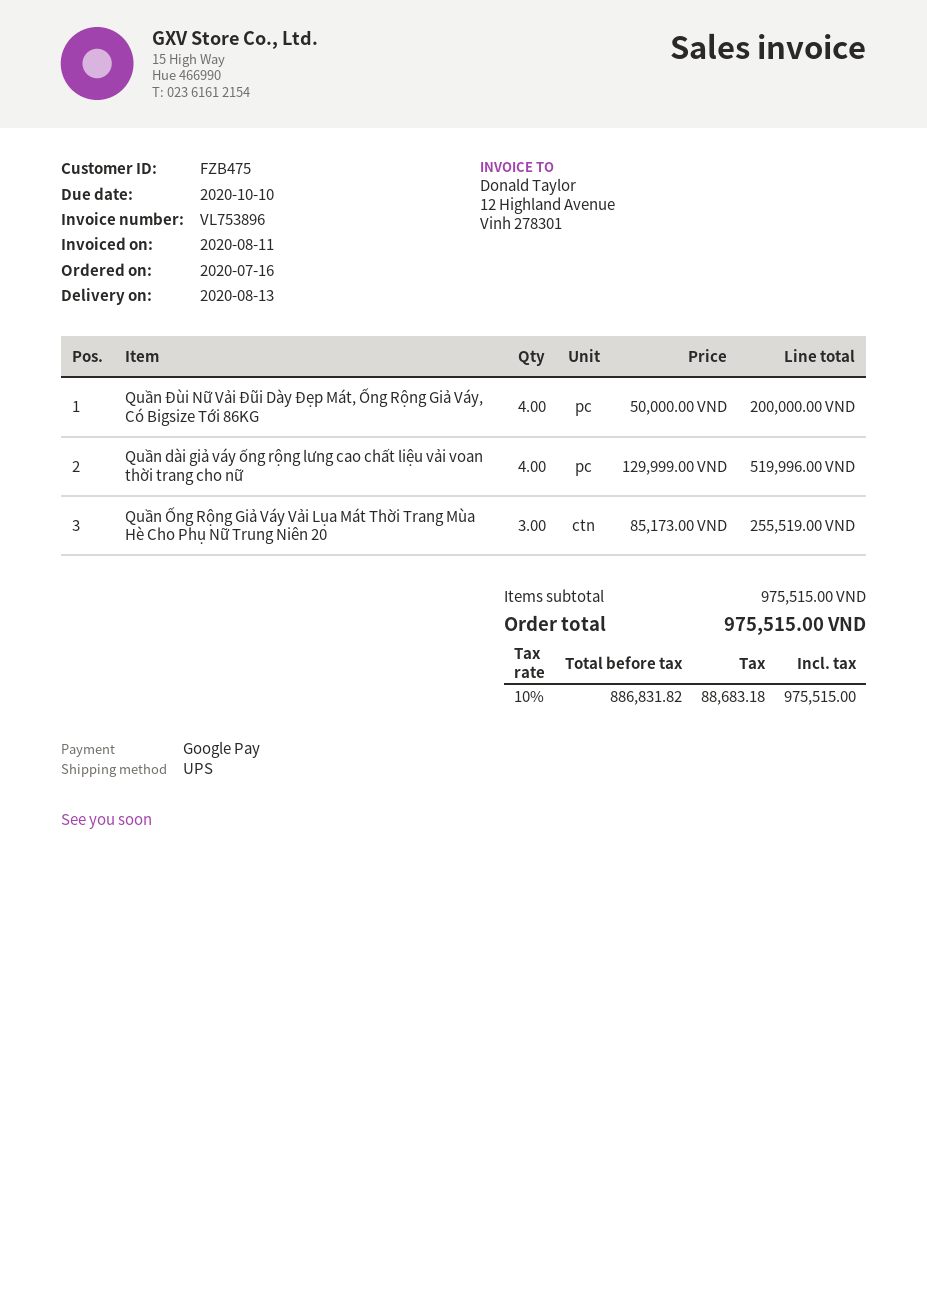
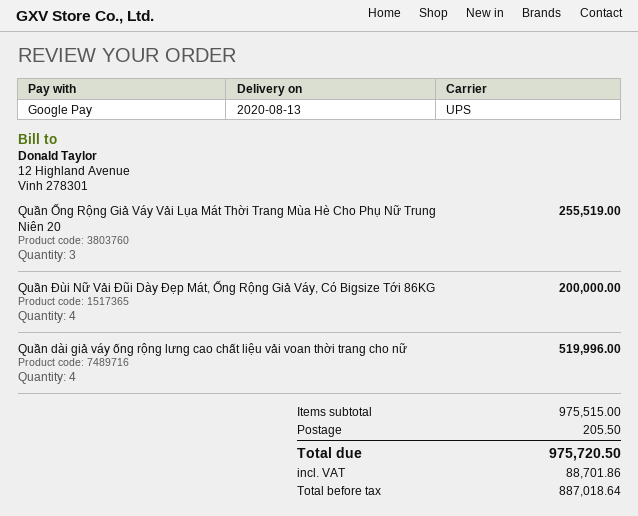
shipping: none -> 205.50
net: 886831.82 -> 887018.64
tax: 88683.18 -> 88701.86
total: 975515.00 -> 975720.50

